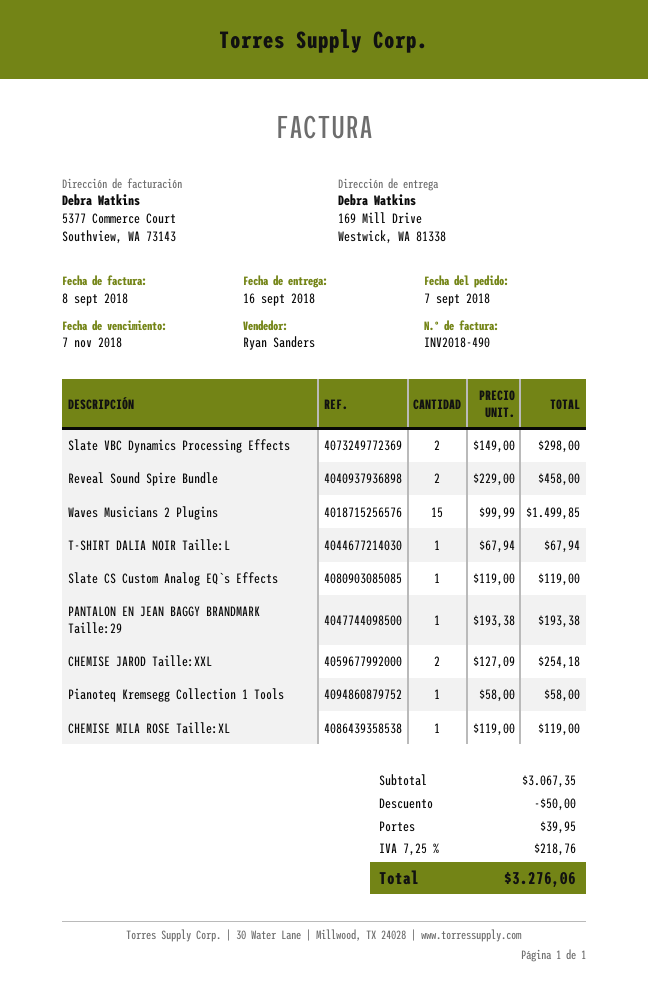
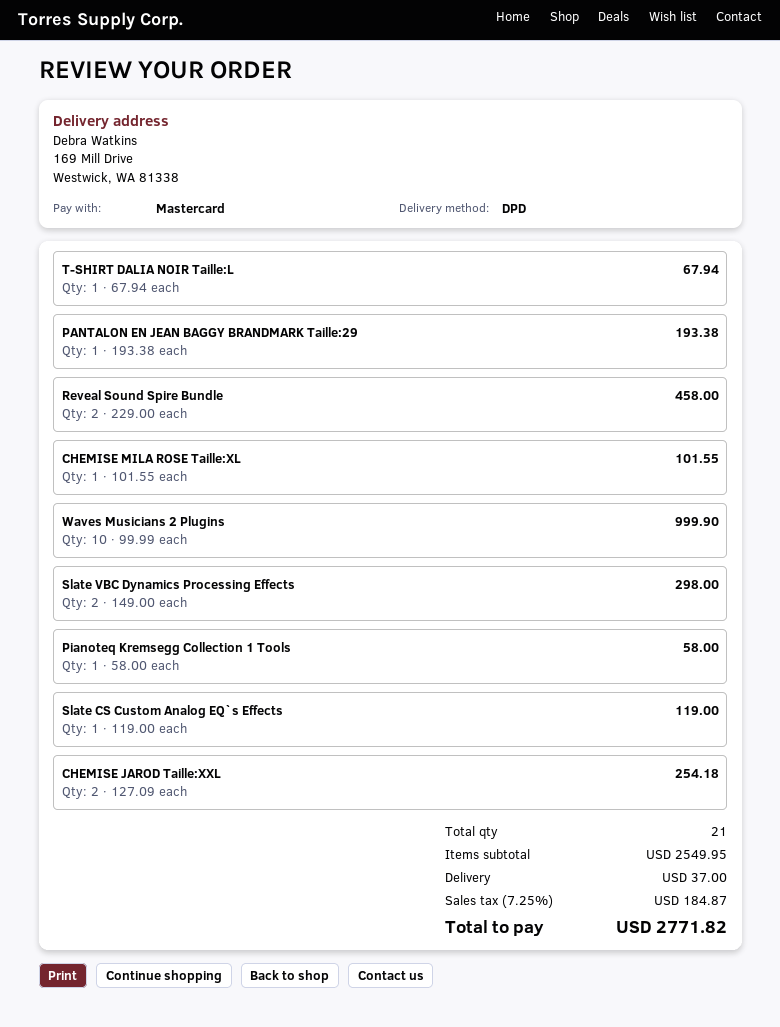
Waves Musicians 2 Plugins: 15 x 99.99 = 1499.85 -> 10 x 99.99 = 999.90
CHEMISE MILA ROSE Taille:XL: 1 x 119.00 = 119.00 -> 1 x 101.55 = 101.55
subtotal: 3067.35 -> 2549.95
discount: 50.00 -> none
shipping: 39.95 -> 37.00
tax: 7.25% = 218.76 -> 7.25% = 184.87
total: 3276.06 -> 2771.82

